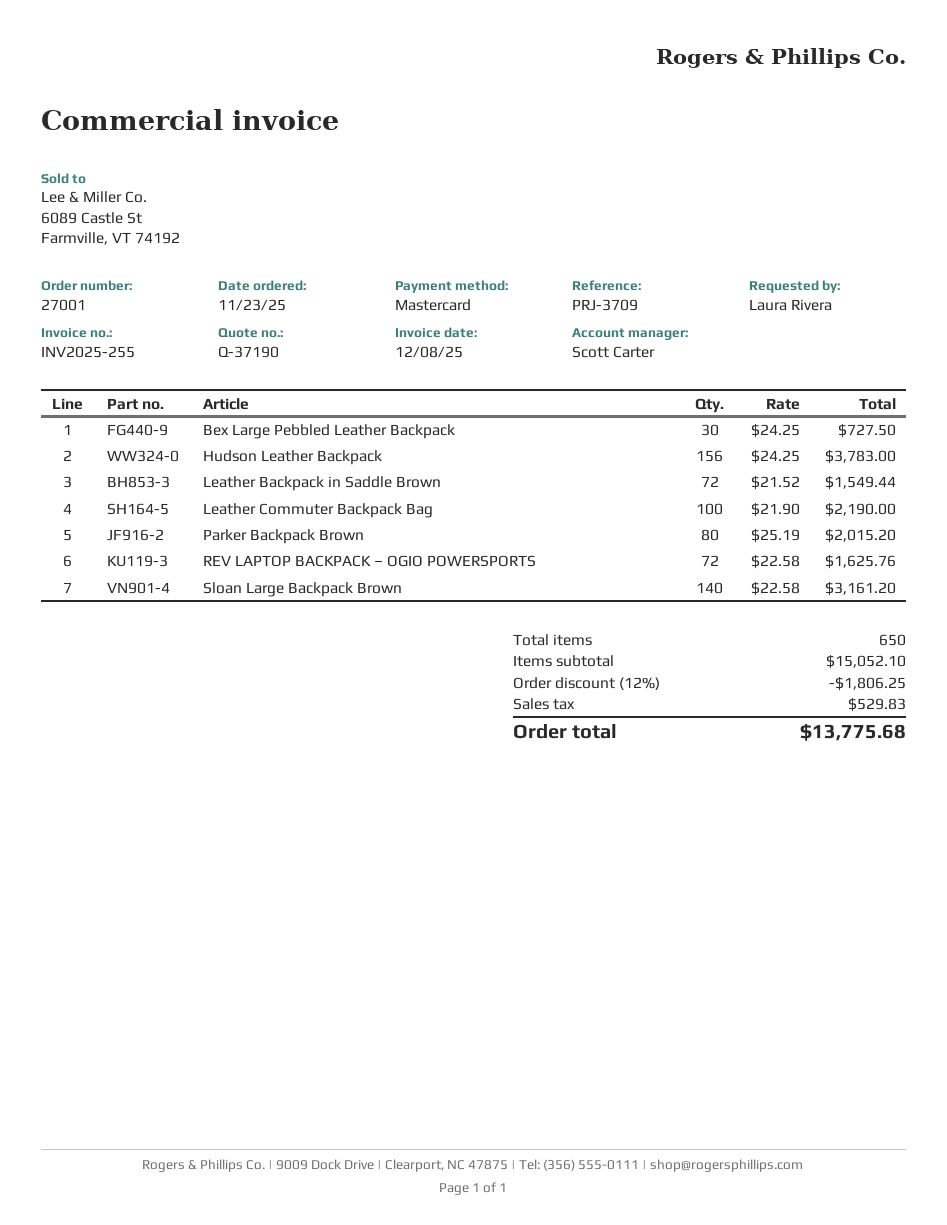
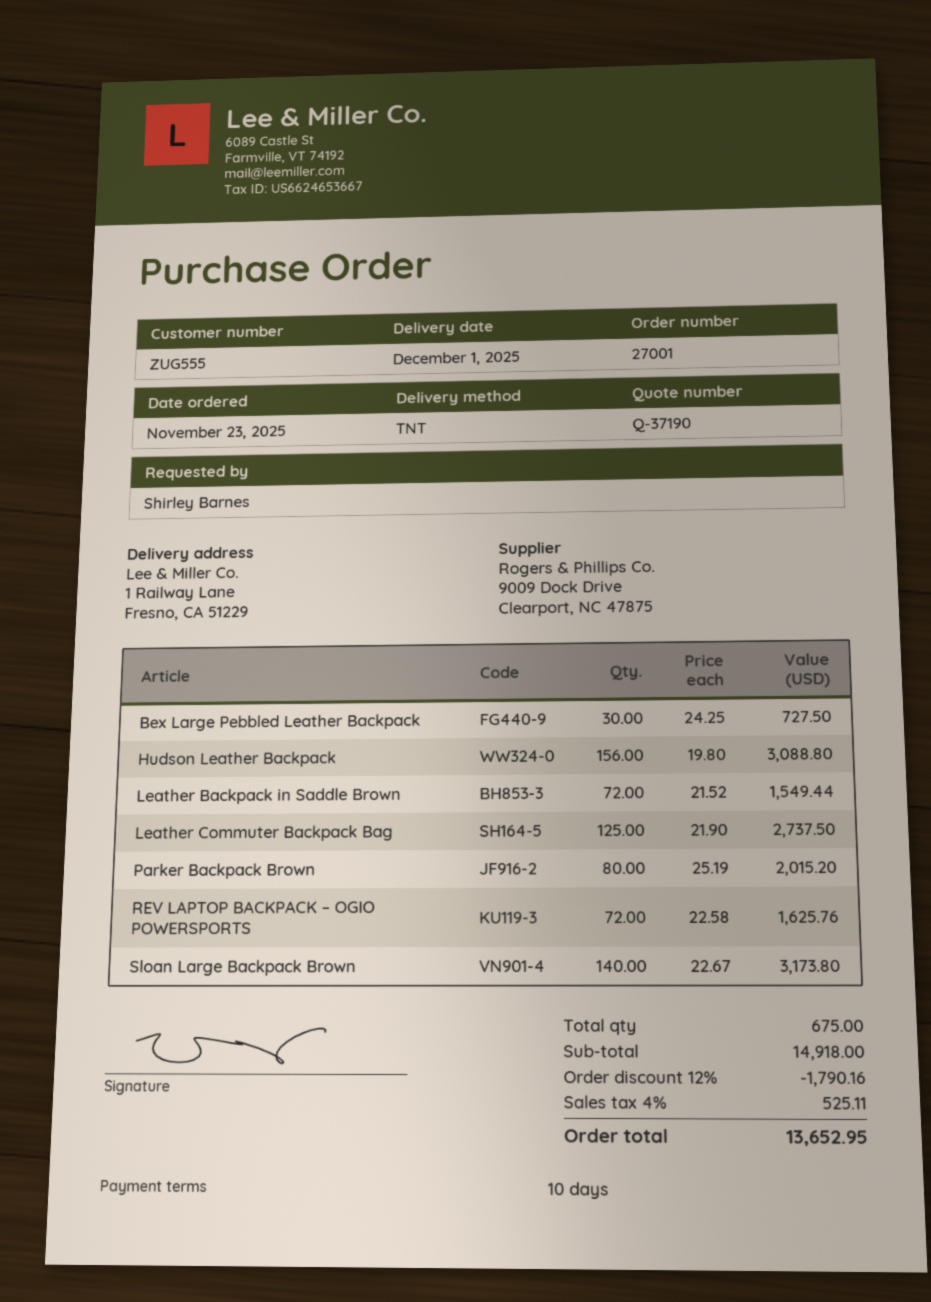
ordered by: Laura Rivera -> Shirley Barnes
Hudson Leather Backpack: 156 x 24.25 = 3783.00 -> 156 x 19.80 = 3088.80
Leather Commuter Backpack Bag: 100 x 21.90 = 2190.00 -> 125 x 21.90 = 2737.50
Sloan Large Backpack Brown: 140 x 22.58 = 3161.20 -> 140 x 22.67 = 3173.80
total quantity: 650 -> 675
subtotal: 15052.10 -> 14918.00
discount: 12% = 1806.25 -> 12% = 1790.16
tax: 529.83 -> 525.11
total: 13775.68 -> 13652.95

